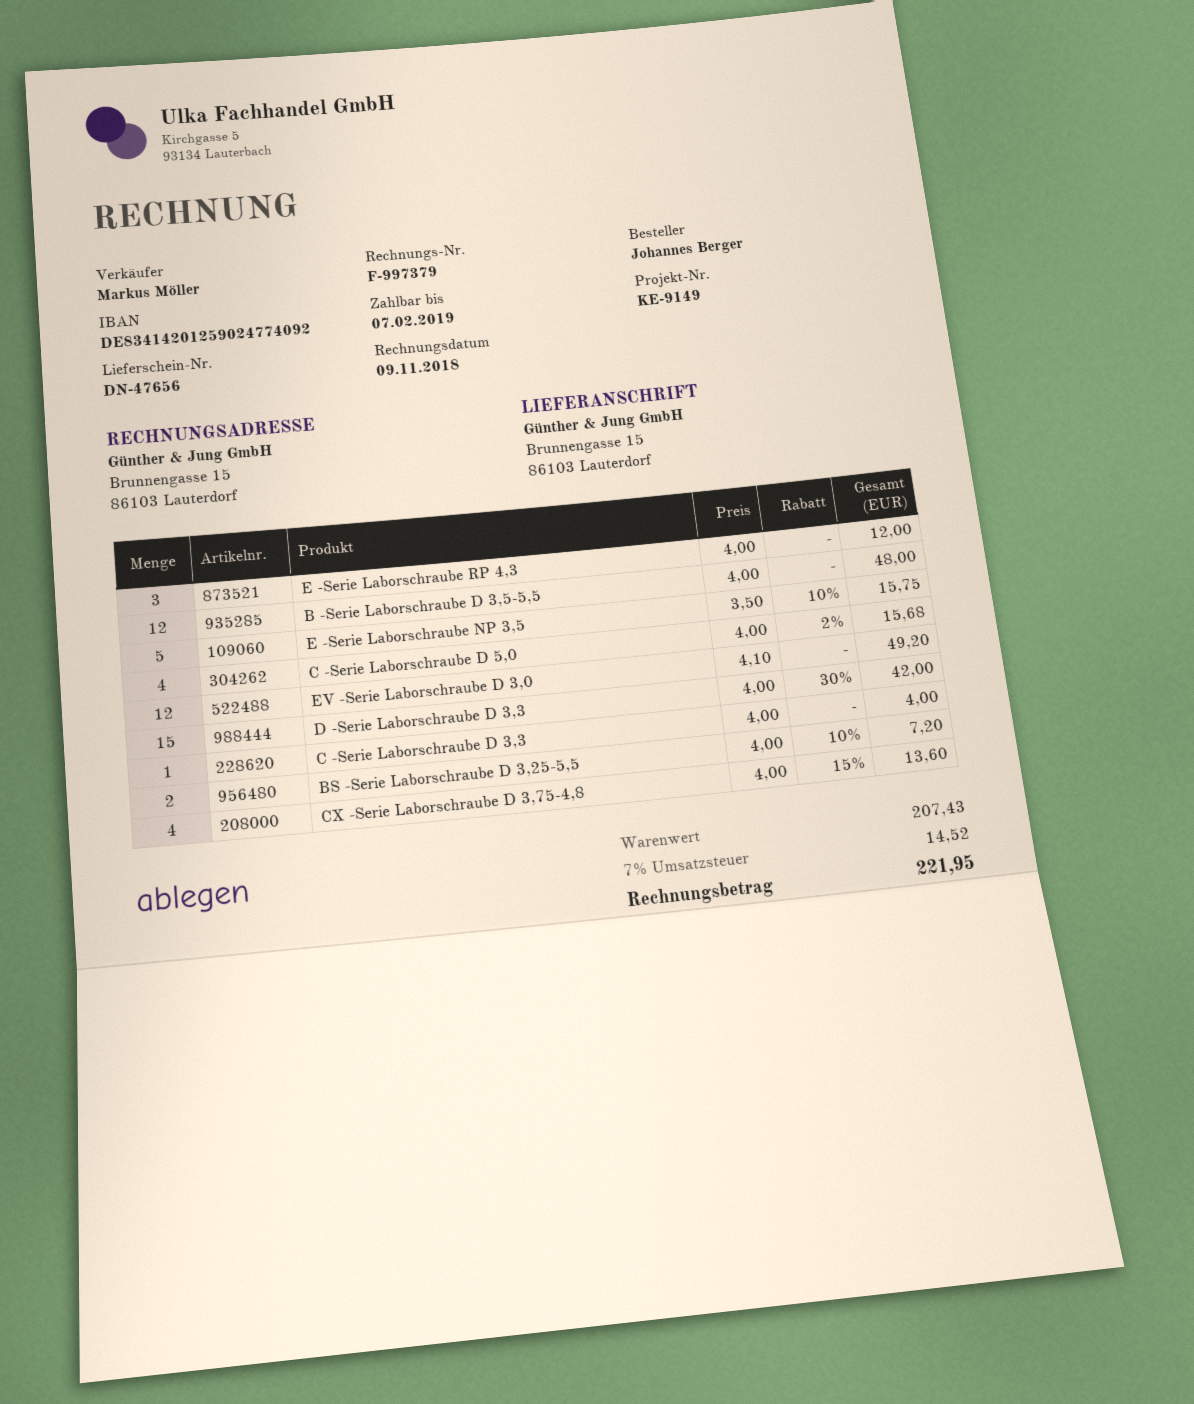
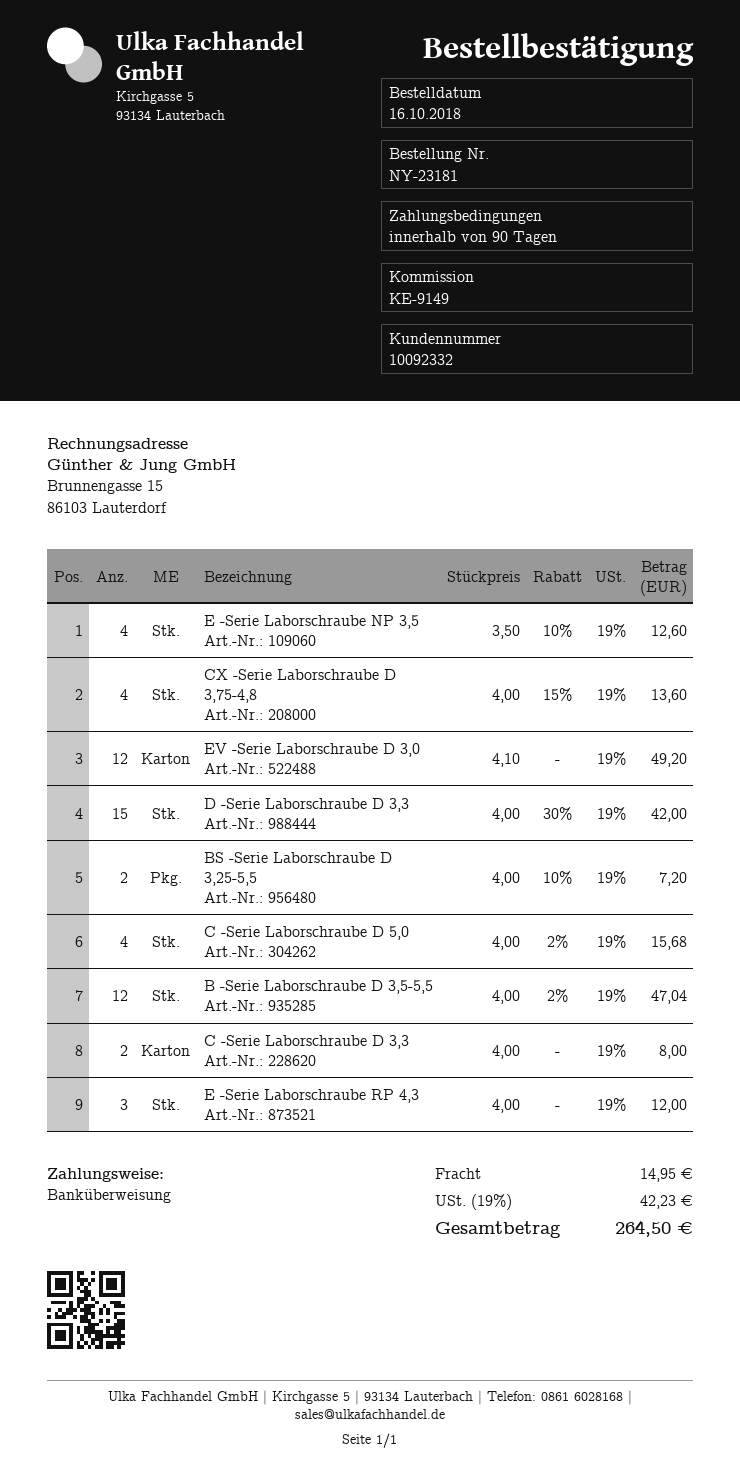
B -Serie Laborschraube D 3,5-5,5: 12 x 4.00 = 48.00 -> 12 x 4.00 - 2% = 47.04
E -Serie Laborschraube NP 3,5: 5 x 3.50 - 10% = 15.75 -> 4 x 3.50 - 10% = 12.60
C -Serie Laborschraube D 3,3: 1 x 4.00 = 4.00 -> 2 x 4.00 = 8.00
shipping: none -> 14.95
tax: 7% = 14.52 -> 19% = 42.23
total: 221.95 -> 264.50

